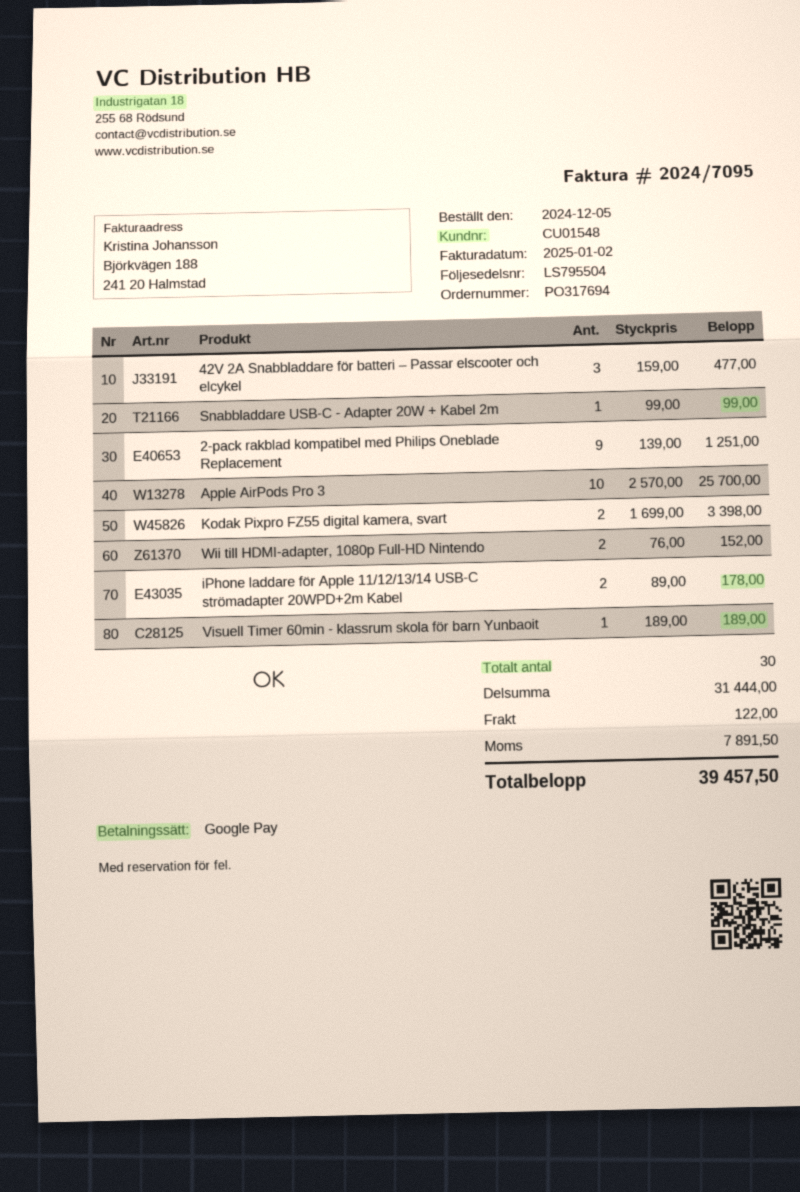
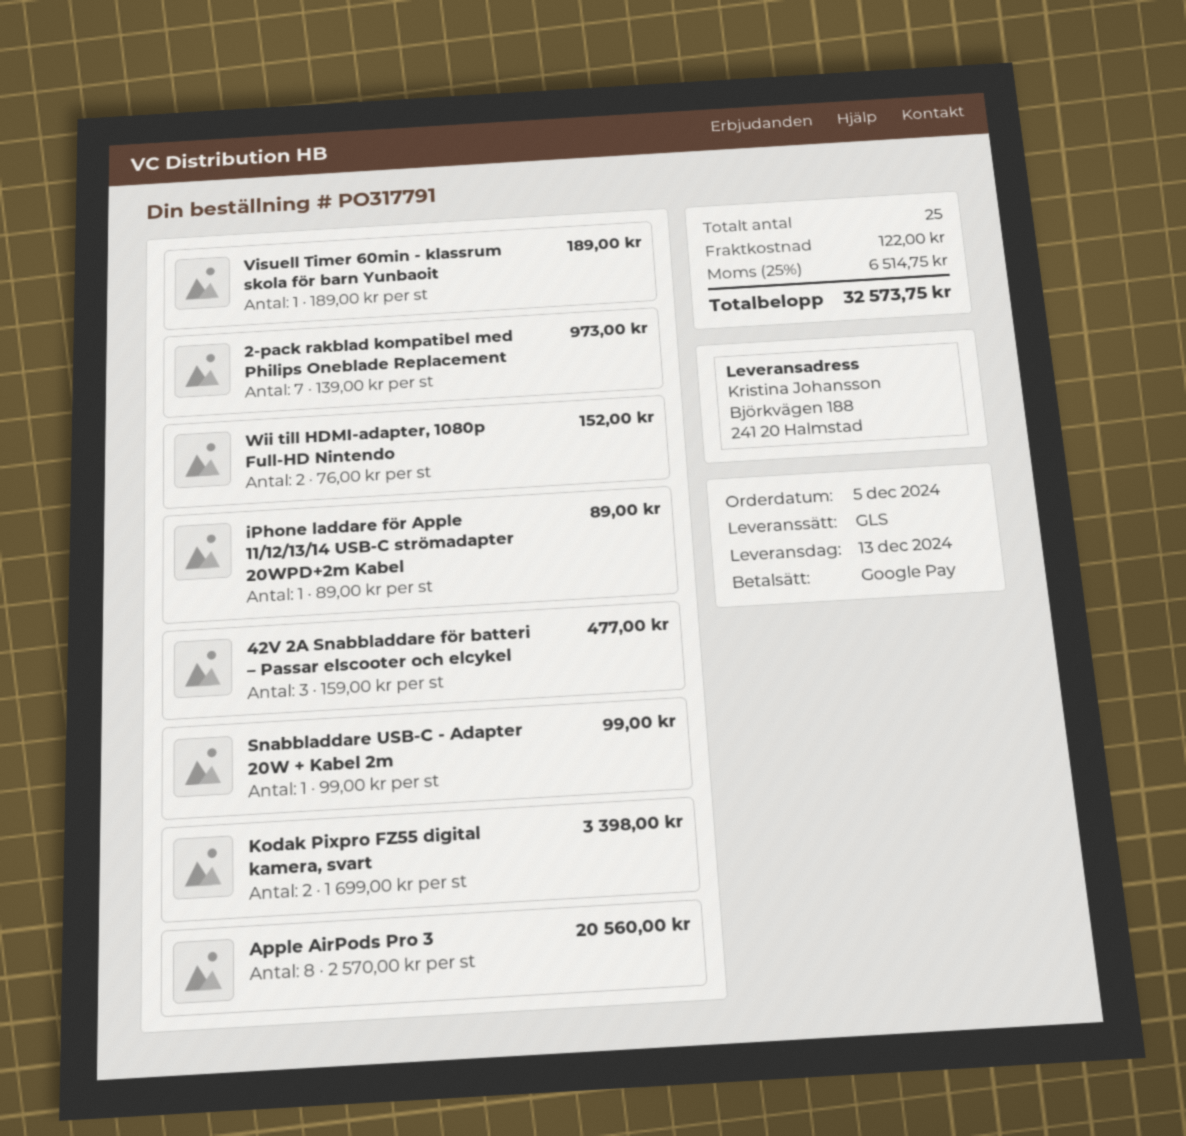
order number: PO317694 -> PO317791
2-pack rakblad kompatibel med Philips Oneblade Replacement: 9 x 139.00 = 1251.00 -> 7 x 139.00 = 973.00
Apple AirPods Pro 3: 10 x 2570.00 = 25700.00 -> 8 x 2570.00 = 20560.00
iPhone laddare för Apple 11/12/13/14 USB-C strömadapter 20WPD+2m Kabel: 2 x 89.00 = 178.00 -> 1 x 89.00 = 89.00
total quantity: 30 -> 25
tax: 7891.50 -> 6514.75
total: 39457.50 -> 32573.75

